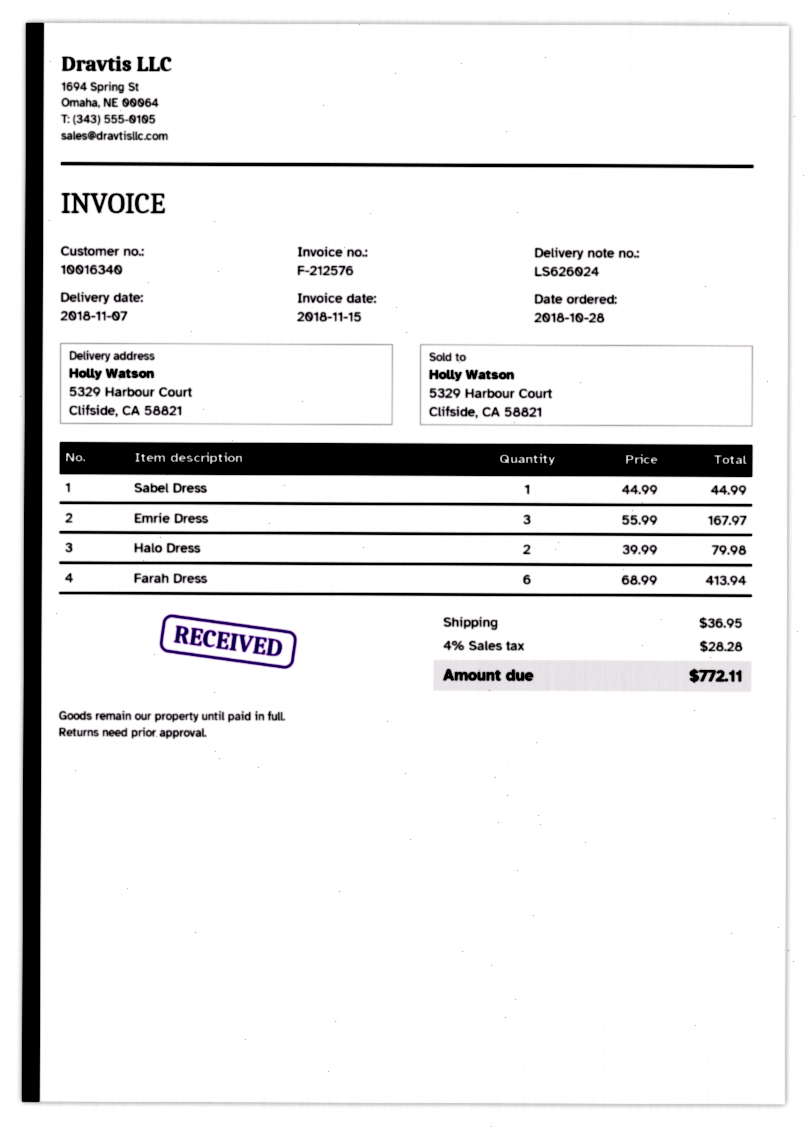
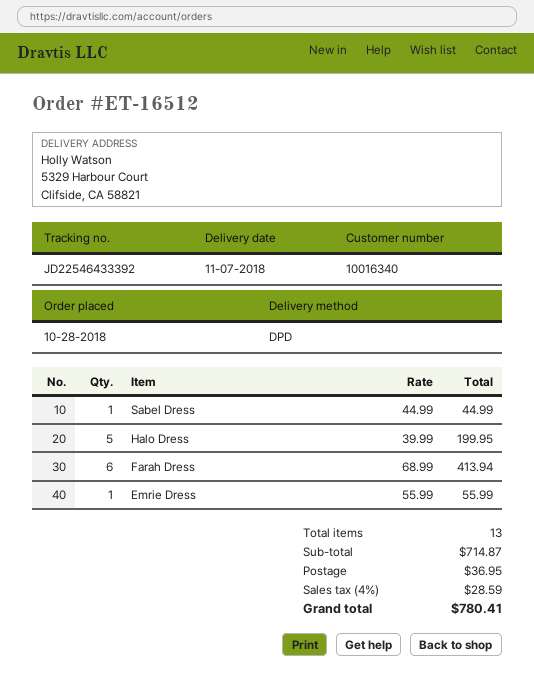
Emrie Dress: 3 x 55.99 = 167.97 -> 1 x 55.99 = 55.99
Halo Dress: 2 x 39.99 = 79.98 -> 5 x 39.99 = 199.95
tax: 4% = 28.28 -> 4% = 28.59
total: 772.11 -> 780.41

